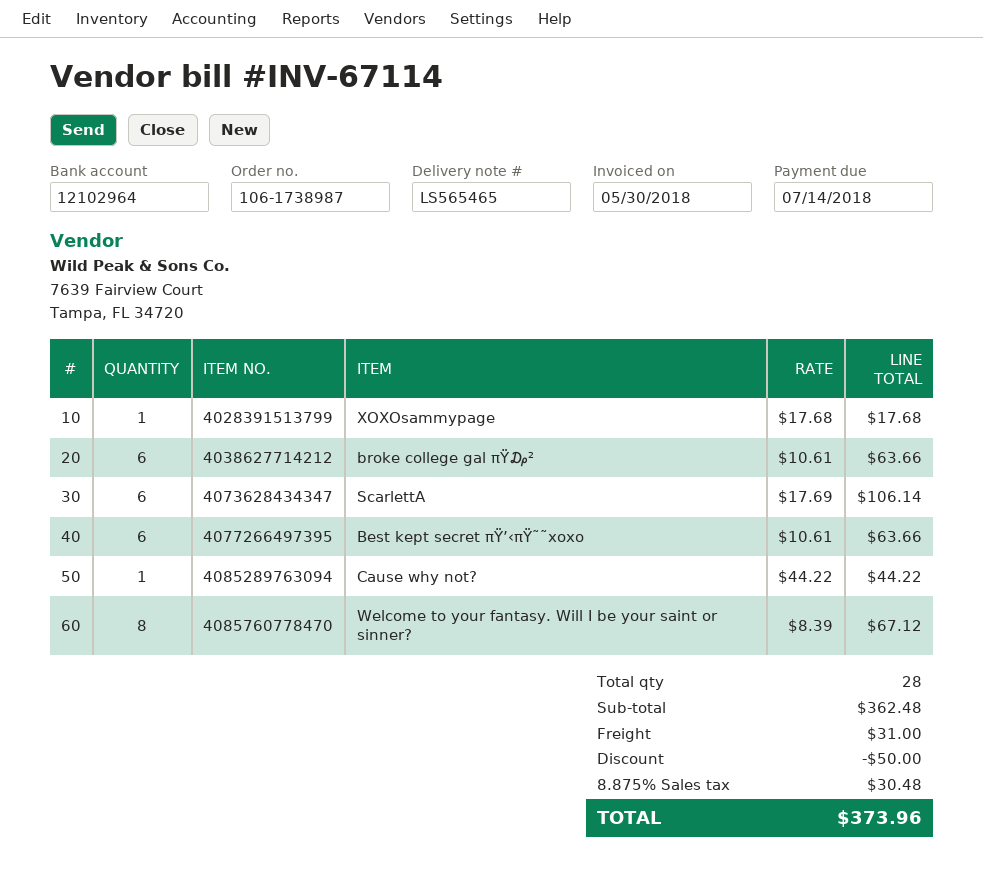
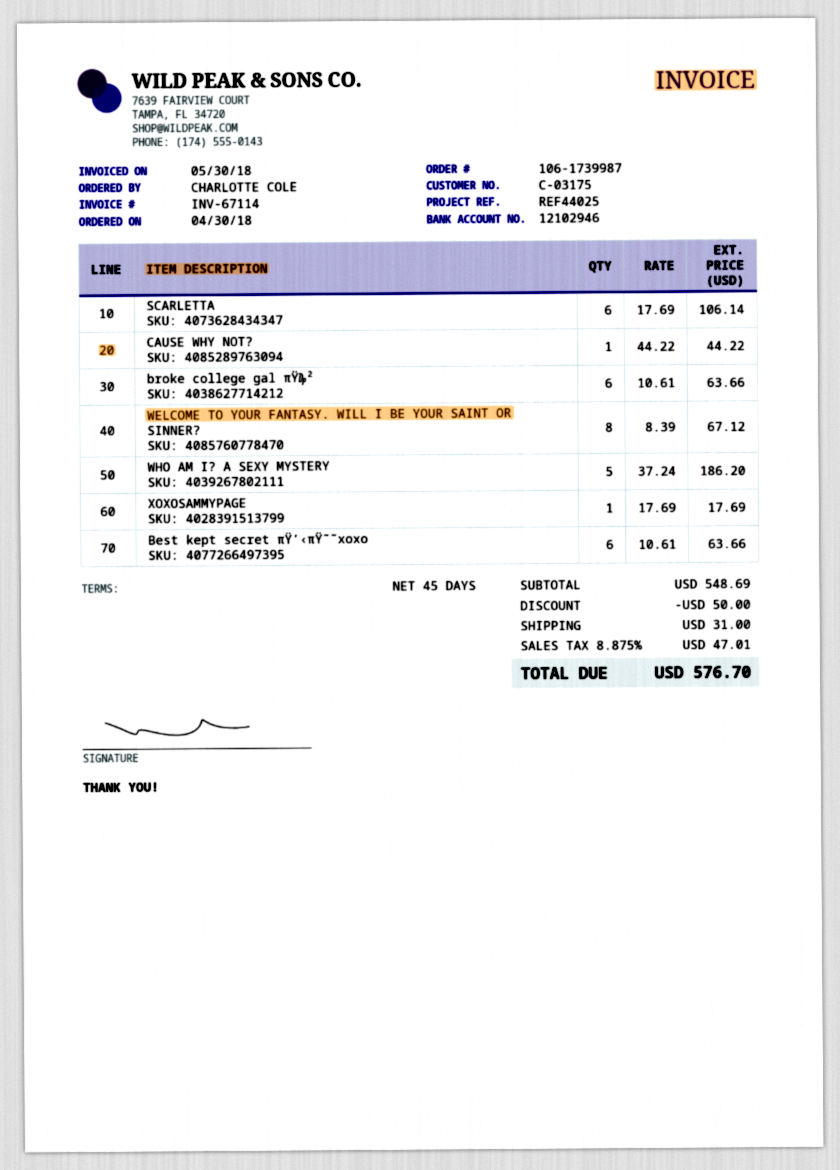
order number: 106-1738987 -> 106-1739987
bank account: 12102964 -> 12102946
XOXOsammypage: 1 x 17.68 = 17.68 -> 1 x 17.69 = 17.69
WHO AM I? A SEXY MYSTERY: none -> 5 x 37.24 = 186.20
subtotal: 362.48 -> 548.69
tax: 8.875% = 30.48 -> 8.875% = 47.01
total: 373.96 -> 576.70

